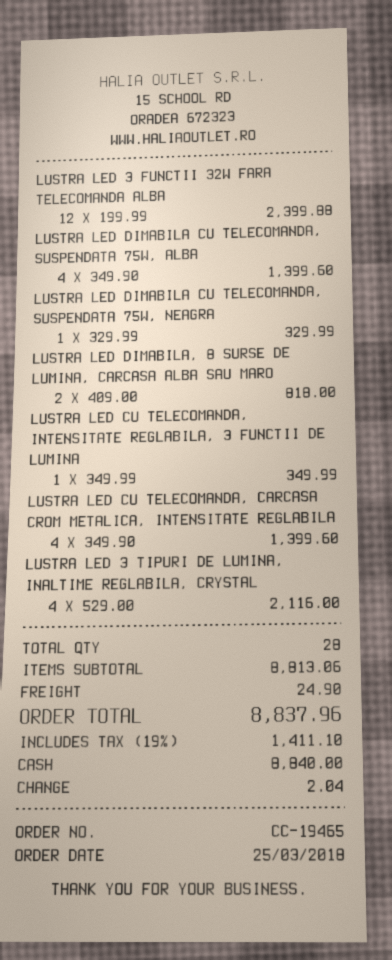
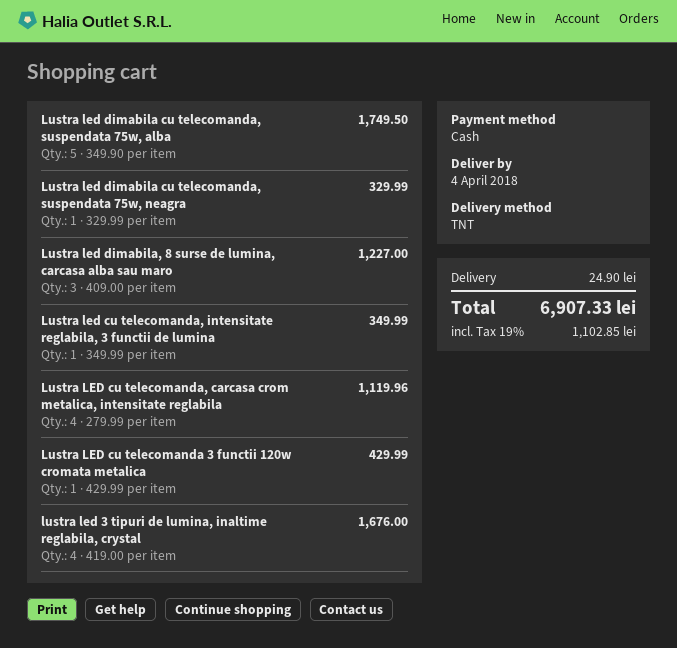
LUSTRA LED 3 FUNCTII 32W FARA TELECOMANDA ALBA: 12 x 199.99 = 2399.88 -> none
LUSTRA LED DIMABILA CU TELECOMANDA, SUSPENDATA 75W, ALBA: 4 x 349.90 = 1399.60 -> 5 x 349.90 = 1749.50
LUSTRA LED DIMABILA, 8 SURSE DE LUMINA, CARCASA ALBA SAU MARO: 2 x 409.00 = 818.00 -> 3 x 409.00 = 1227.00
LUSTRA LED CU TELECOMANDA, CARCASA CROM METALICA, INTENSITATE REGLABILA: 4 x 349.90 = 1399.60 -> 4 x 279.99 = 1119.96
LUSTRA LED 3 TIPURI DE LUMINA, INALTIME REGLABILA, CRYSTAL: 4 x 529.00 = 2116.00 -> 4 x 419.00 = 1676.00
Lustra LED cu telecomanda 3 functii 120w cromata metalica: none -> 1 x 429.99 = 429.99
tax: 19% = 1411.10 -> 19% = 1102.85
total: 8837.96 -> 6907.33

